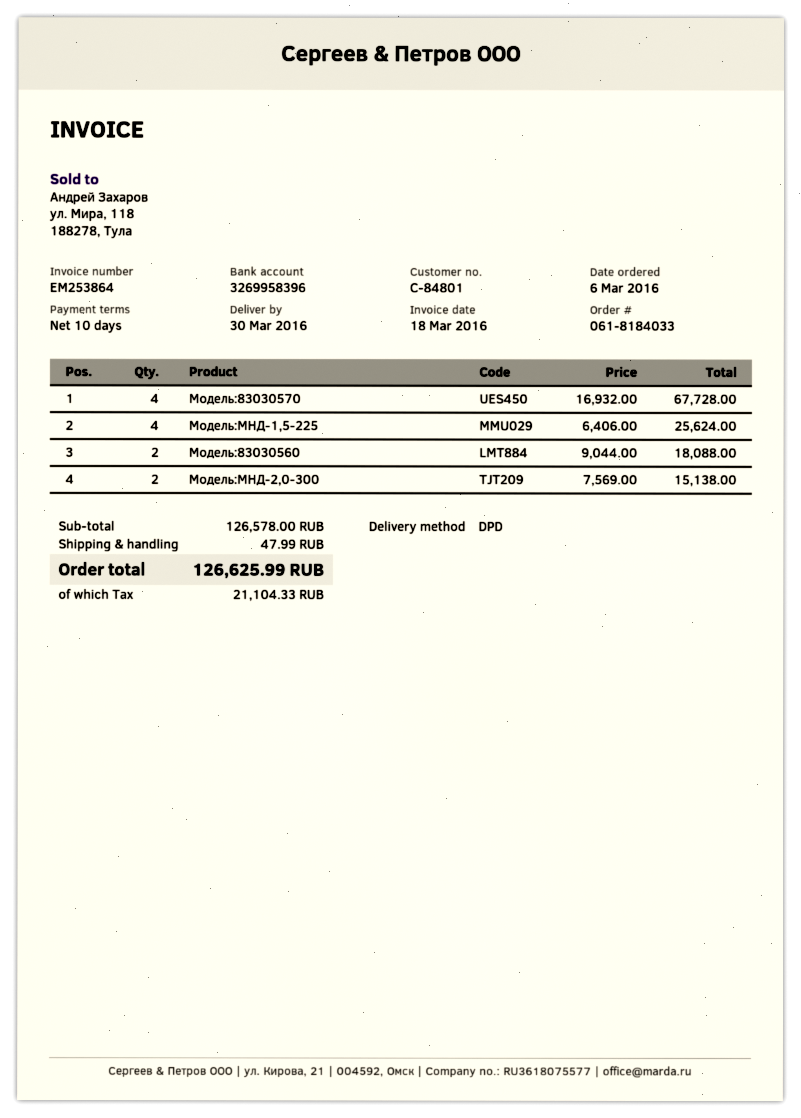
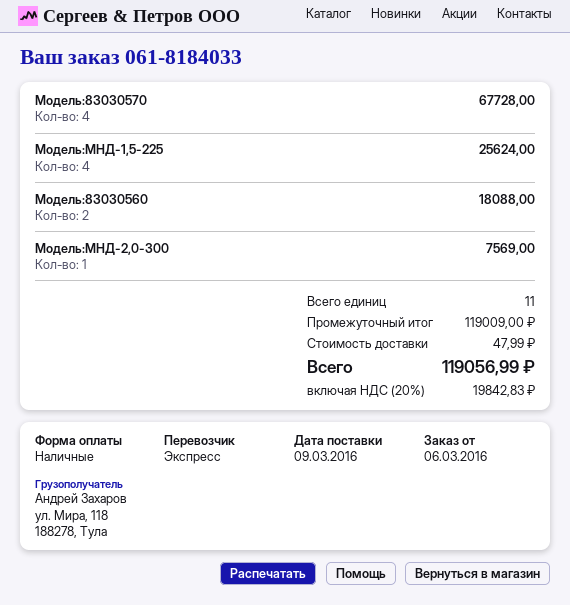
delivery date: 2016-03-30 -> 2016-03-09
shipping method: DPD -> express
Модель:МНД-2,0-300: 2 for 15138.00 -> 1 for 7569.00
subtotal: 126578.00 -> 119009.00
tax: 21104.33 -> 19842.83
total: 126625.99 -> 119056.99

